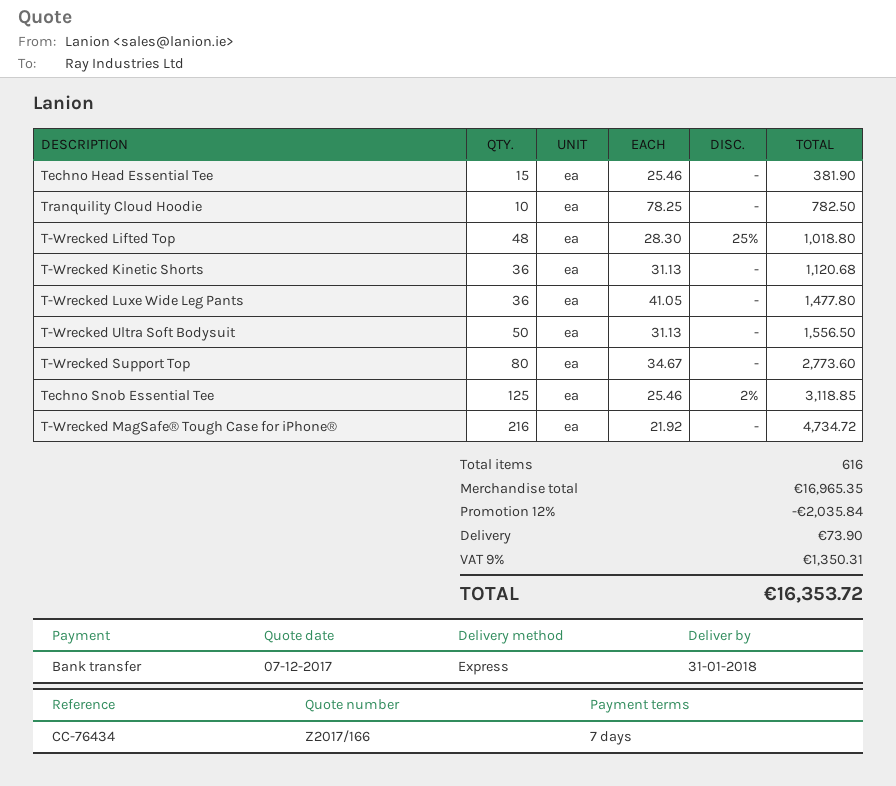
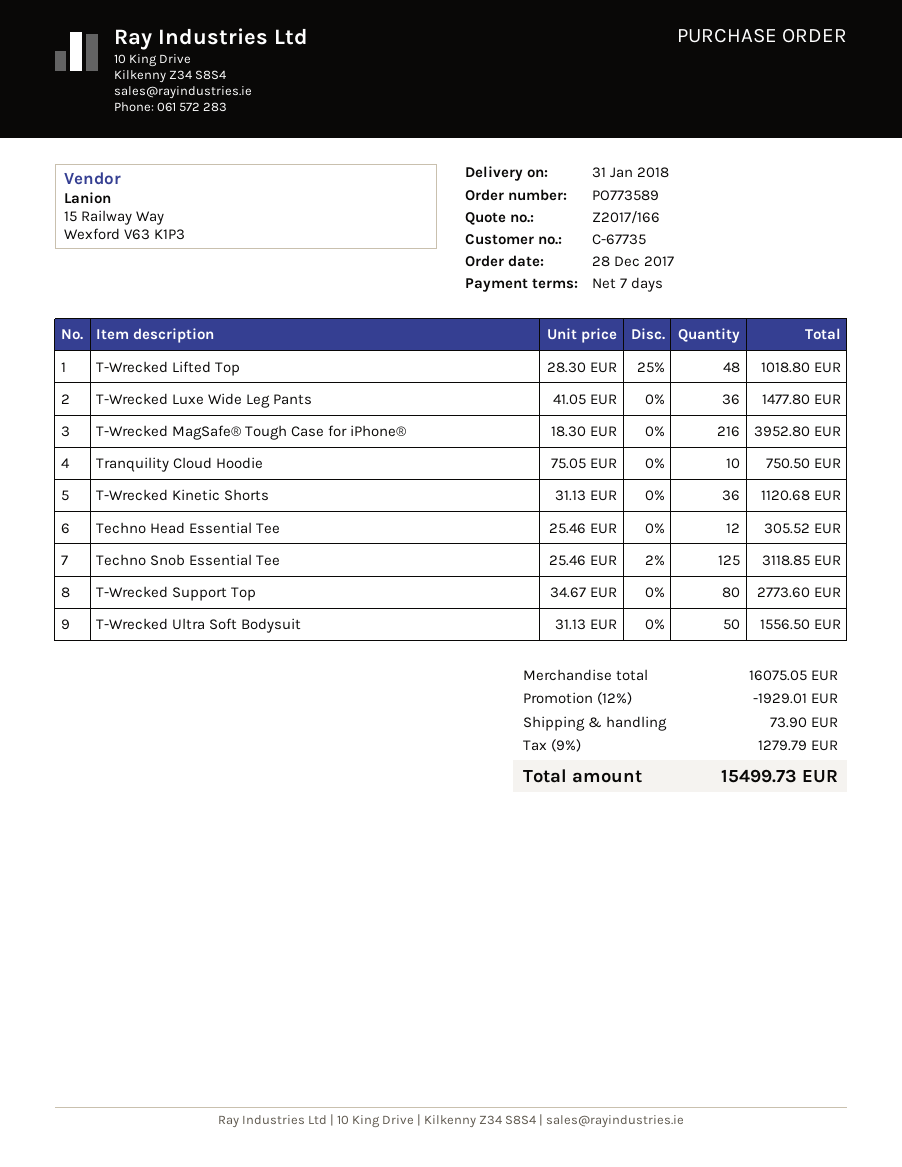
Techno Head Essential Tee: 15 x 25.46 = 381.90 -> 12 x 25.46 = 305.52
Tranquility Cloud Hoodie: 10 x 78.25 = 782.50 -> 10 x 75.05 = 750.50
T-Wrecked MagSafe® Tough Case for iPhone®: 216 x 21.92 = 4734.72 -> 216 x 18.30 = 3952.80
subtotal: 16965.35 -> 16075.05
discount: 12% = 2035.84 -> 12% = 1929.01
tax: 9% = 1350.31 -> 9% = 1279.79
total: 16353.72 -> 15499.73

